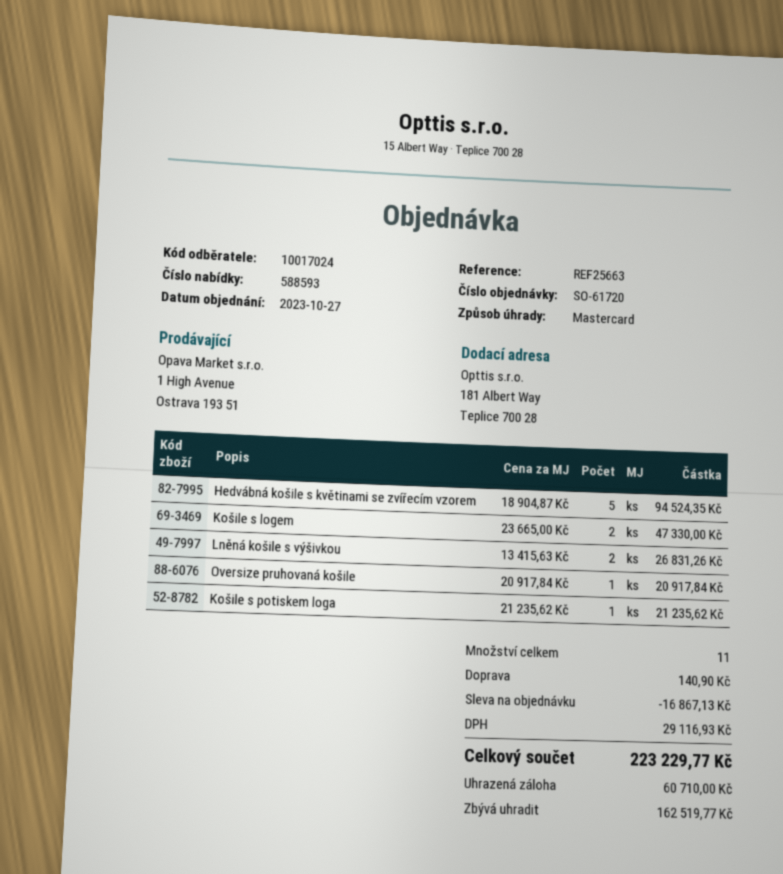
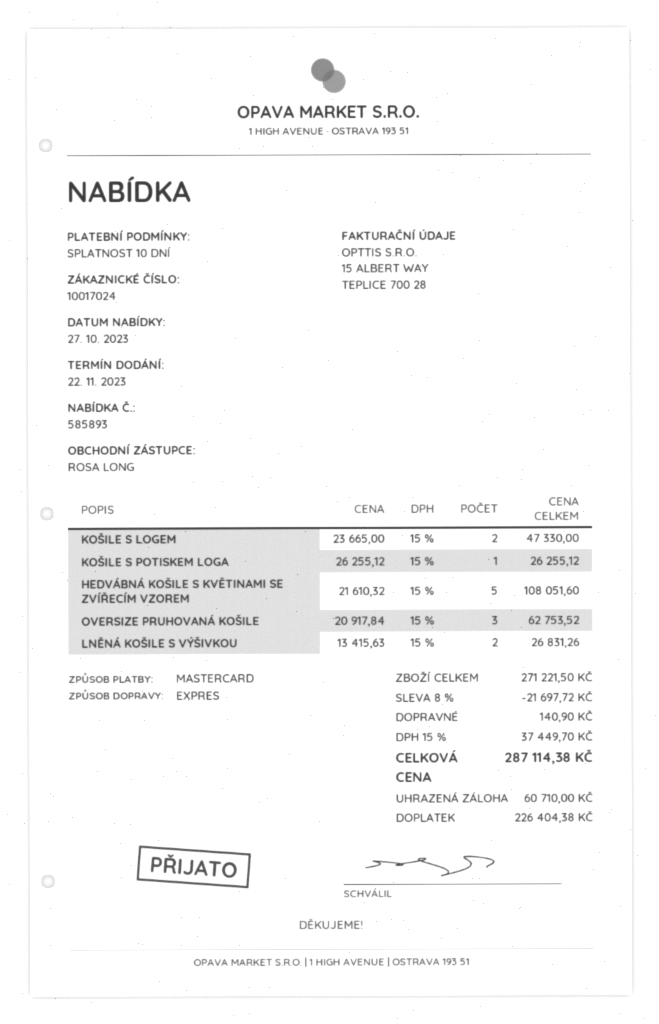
quote number: 588593 -> 585893
Hedvábná košile s květinami se zvířecím vzorem: 5 x 18904.87 = 94524.35 -> 5 x 21610.32 = 108051.60
Oversize pruhovaná košile: 1 x 20917.84 = 20917.84 -> 3 x 20917.84 = 62753.52
Košile s potiskem loga: 1 x 21235.62 = 21235.62 -> 1 x 26255.12 = 26255.12
discount: 16867.13 -> 21697.72
tax: 29116.93 -> 37449.70
total: 223229.77 -> 287114.38
balance: 162519.77 -> 226404.38

